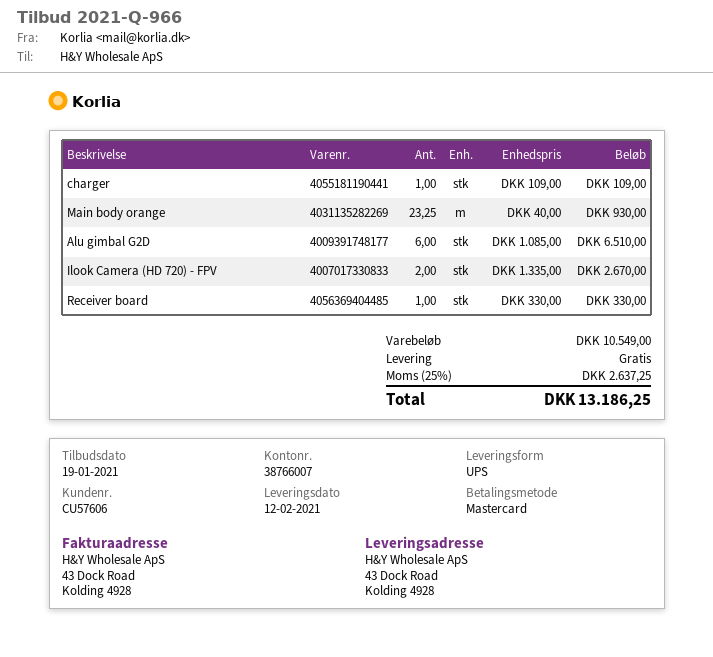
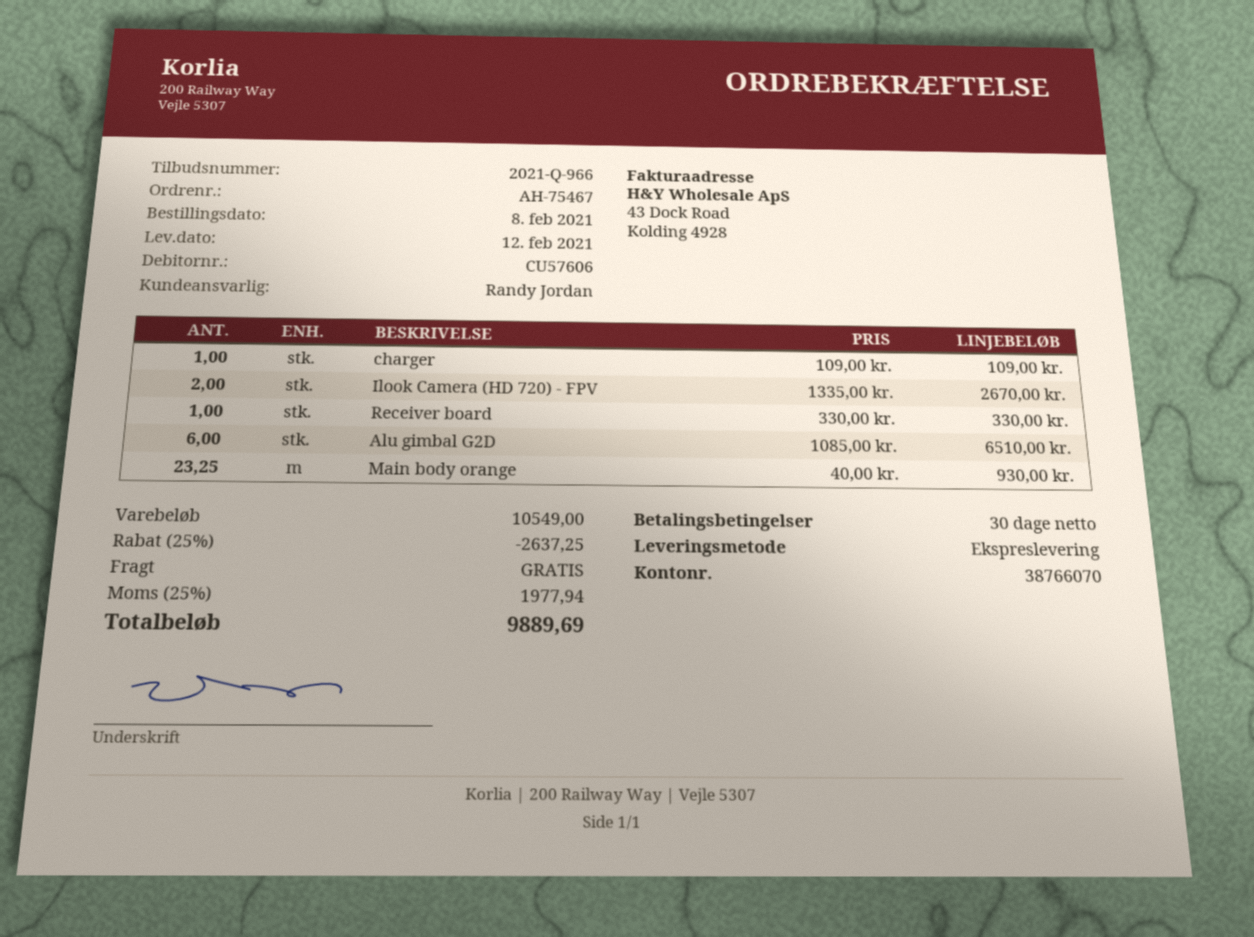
bank account: 38766007 -> 38766070
shipping method: UPS -> express
discount: none -> 25% = 2637.25
tax: 25% = 2637.25 -> 25% = 1977.94
total: 13186.25 -> 9889.69

